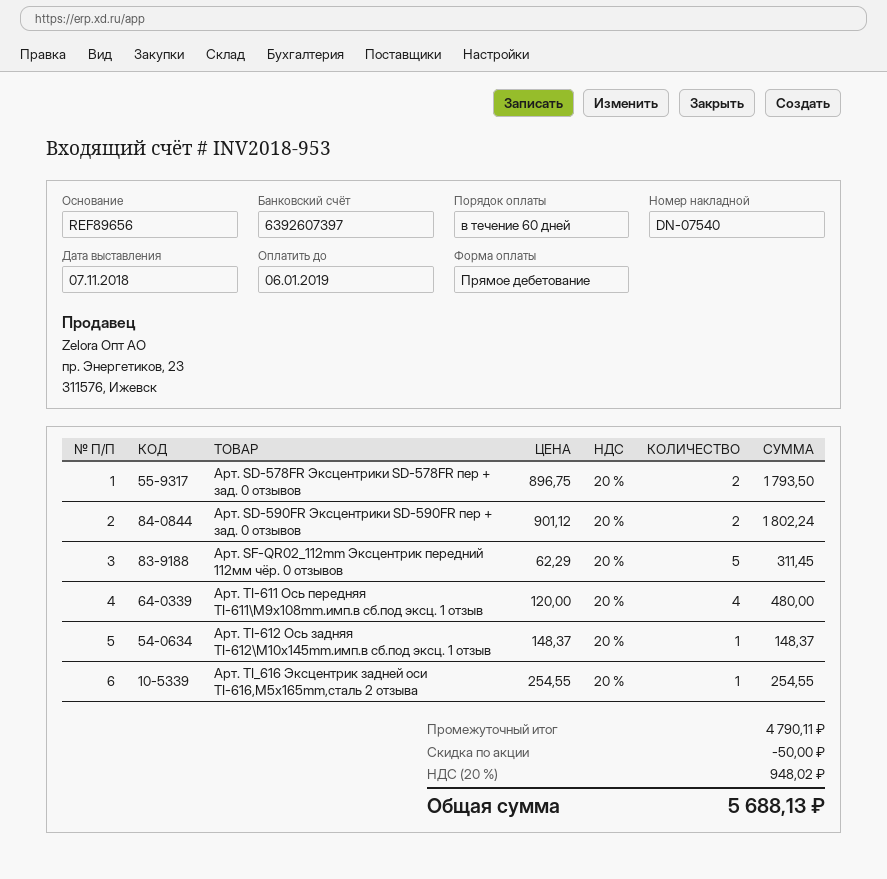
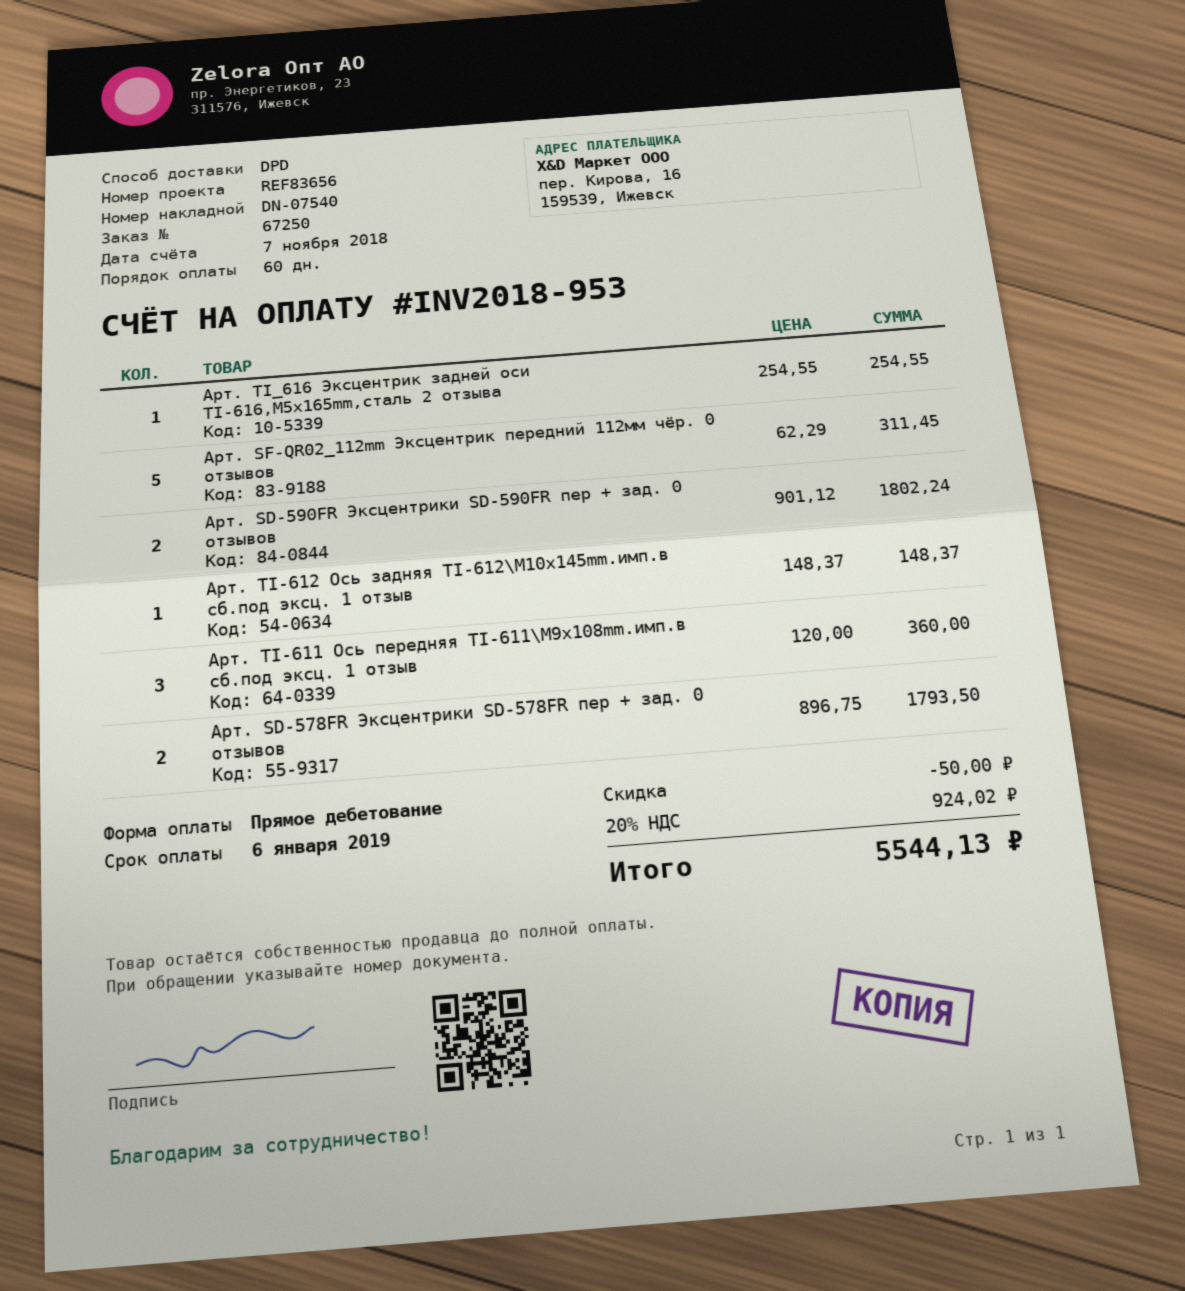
reference: REF89656 -> REF83656
Арт. TI-611 Ось передняя TI-611\M9x108mm.имп.в сб.под эксц. 1 отзыв: 4 x 120.00 = 480.00 -> 3 x 120.00 = 360.00
tax: 20% = 948.02 -> 20% = 924.02
total: 5688.13 -> 5544.13

